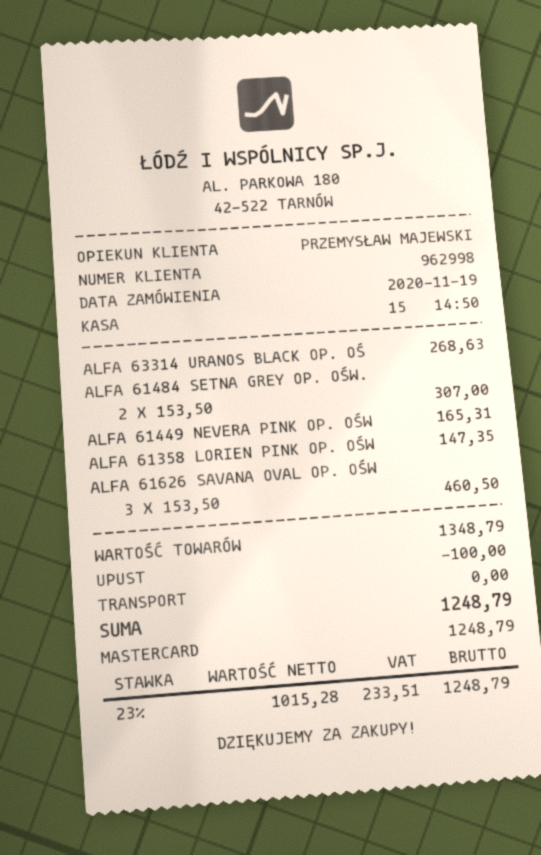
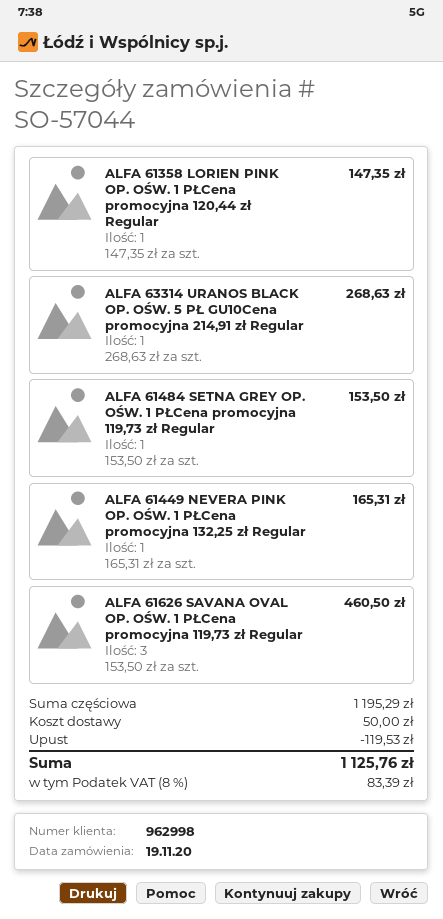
ALFA 61484 SETNA GREY OP. OŚW.: 2 x 153.50 = 307.00 -> 1 x 153.50 = 153.50
subtotal: 1348.79 -> 1195.29
discount: 100.00 -> 119.53
shipping: 0.00 -> 50.00
tax: 23% = 233.51 -> 8% = 83.39
total: 1248.79 -> 1125.76

